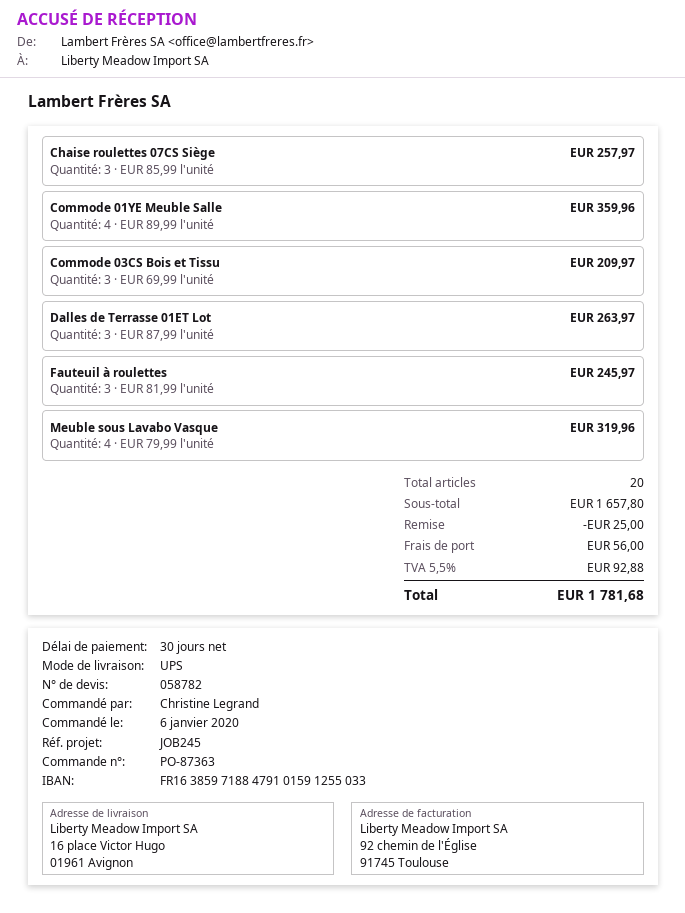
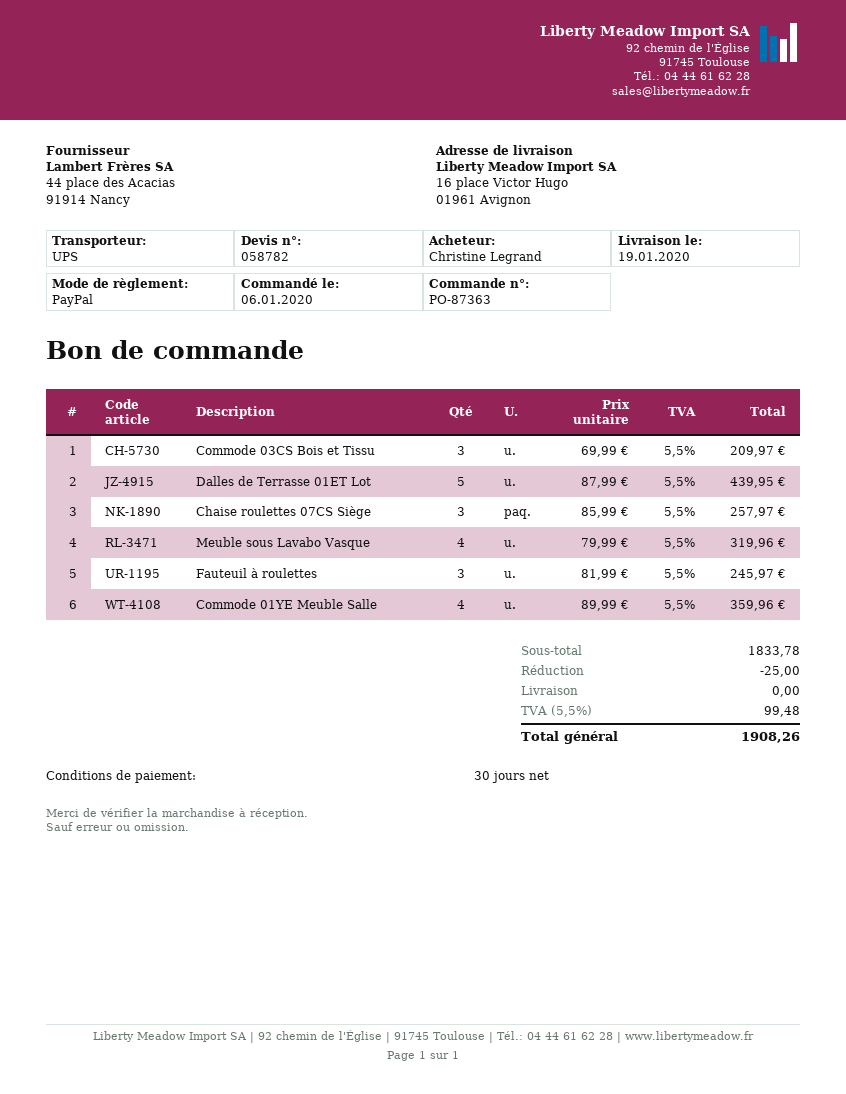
Dalles de Terrasse 01ET Lot: 3 x 87.99 = 263.97 -> 5 x 87.99 = 439.95
subtotal: 1657.80 -> 1833.78
shipping: 56.00 -> 0.00
tax: 5.5% = 92.88 -> 5.5% = 99.48
total: 1781.68 -> 1908.26

